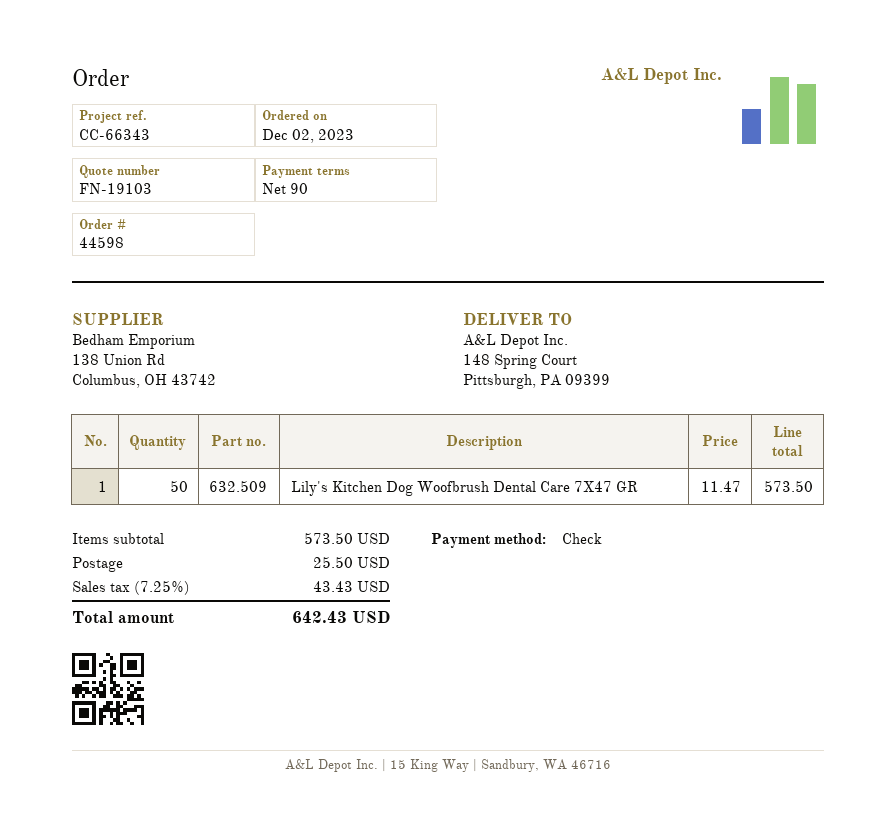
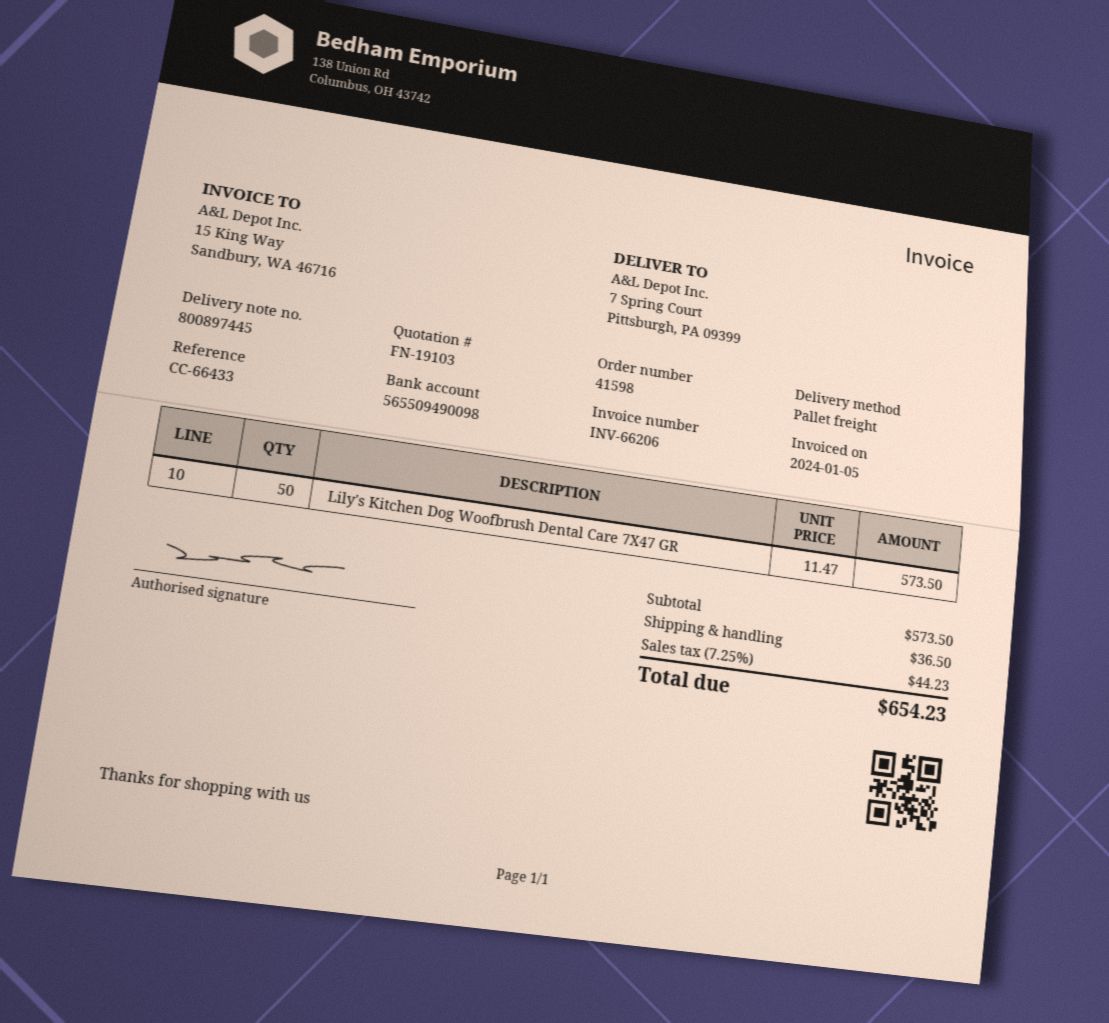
order number: 44598 -> 41598
reference: CC-66343 -> CC-66433
ship to: 148 Spring Court, Pittsburgh, PA 09399 -> 7 Spring Court, Pittsburgh, PA 09399
shipping: 25.50 -> 36.50
tax: 7.25% = 43.43 -> 7.25% = 44.23
total: 642.43 -> 654.23

